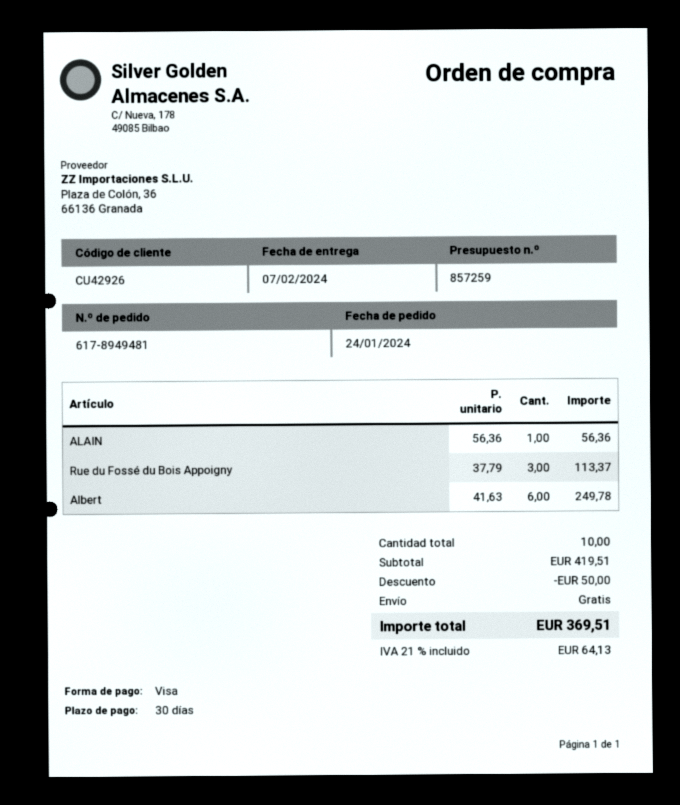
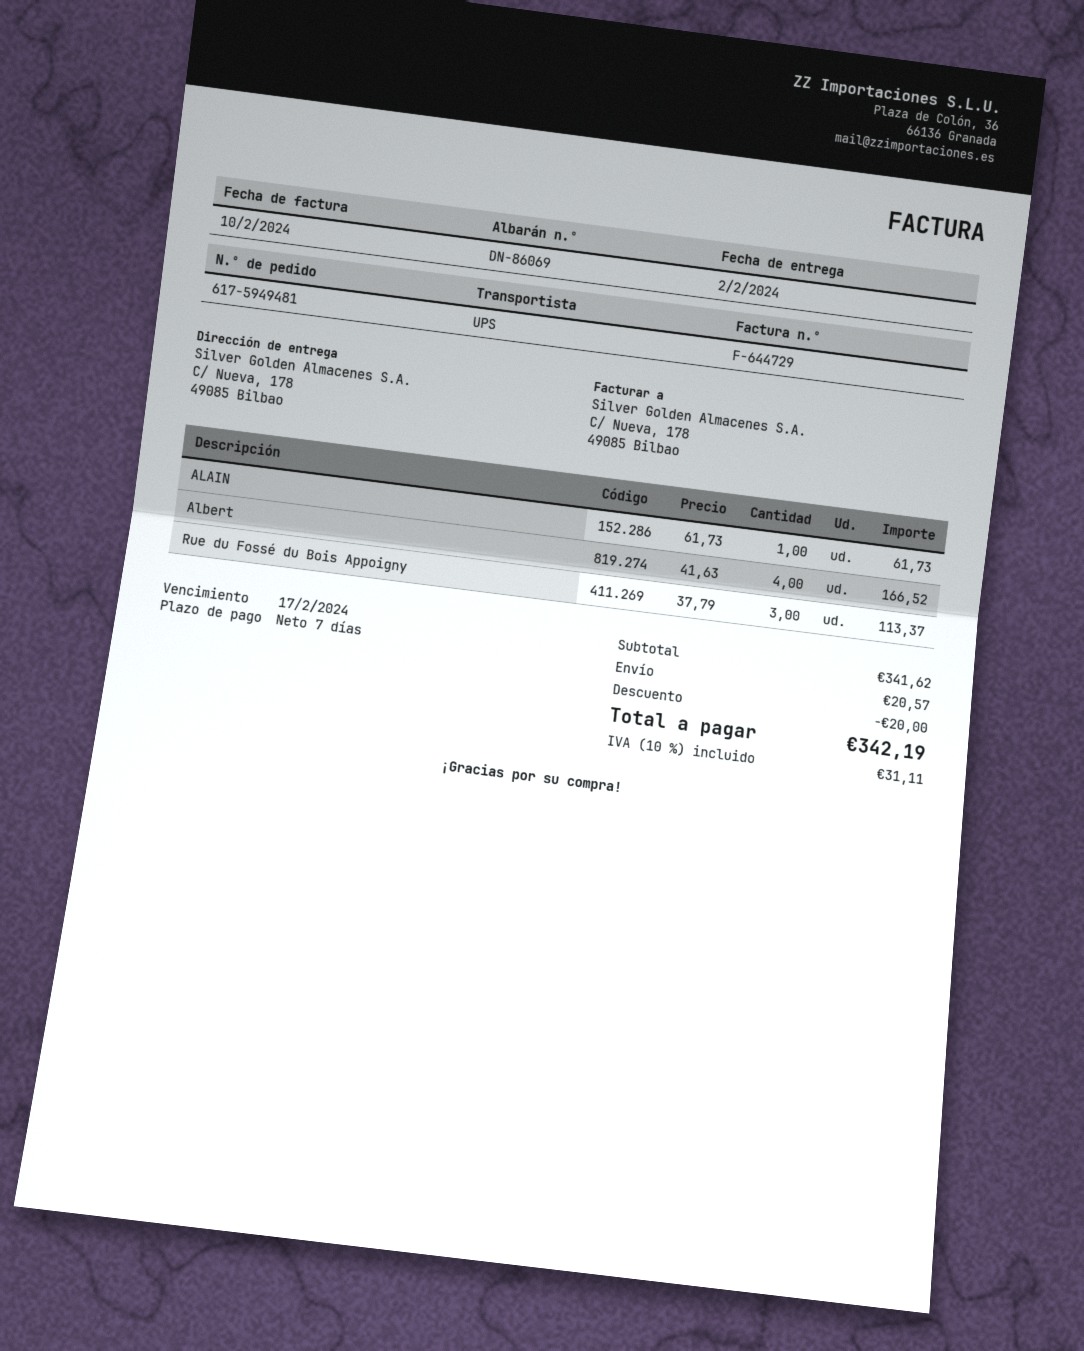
order number: 617-8949481 -> 617-5949481
delivery date: 2024-02-07 -> 2024-02-02
payment terms: 30 days -> 7 days
ALAIN: 1 x 56.36 = 56.36 -> 1 x 61.73 = 61.73
Albert: 6 x 41.63 = 249.78 -> 4 x 41.63 = 166.52
subtotal: 419.51 -> 341.62
discount: 50.00 -> 20.00
shipping: 0.00 -> 20.57
tax: 21% = 64.13 -> 10% = 31.11
total: 369.51 -> 342.19

